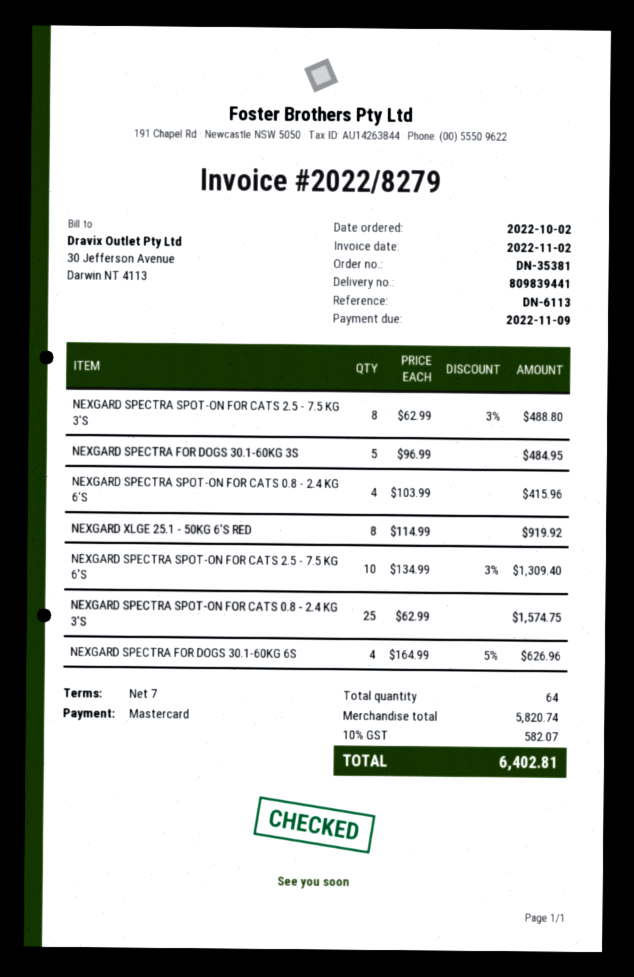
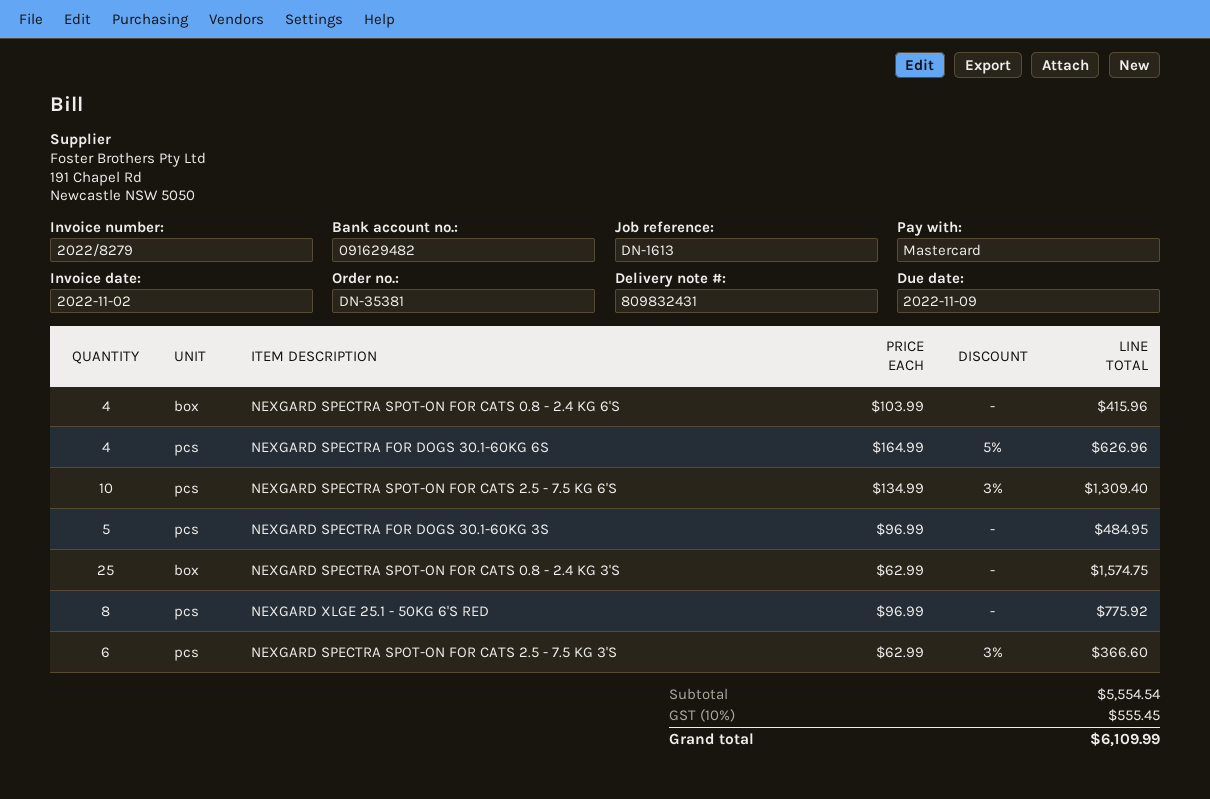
delivery note number: 809839441 -> 809832431
reference: DN-6113 -> DN-1613
NEXGARD SPECTRA SPOT-ON FOR CATS 2.5 - 7.5 KG 3'S: 8 x 62.99 - 3% = 488.80 -> 6 x 62.99 - 3% = 366.60
NEXGARD XLGE 25.1 - 50KG 6'S RED: 8 x 114.99 = 919.92 -> 8 x 96.99 = 775.92
subtotal: 5820.74 -> 5554.54
tax: 10% = 582.07 -> 10% = 555.45
total: 6402.81 -> 6109.99

